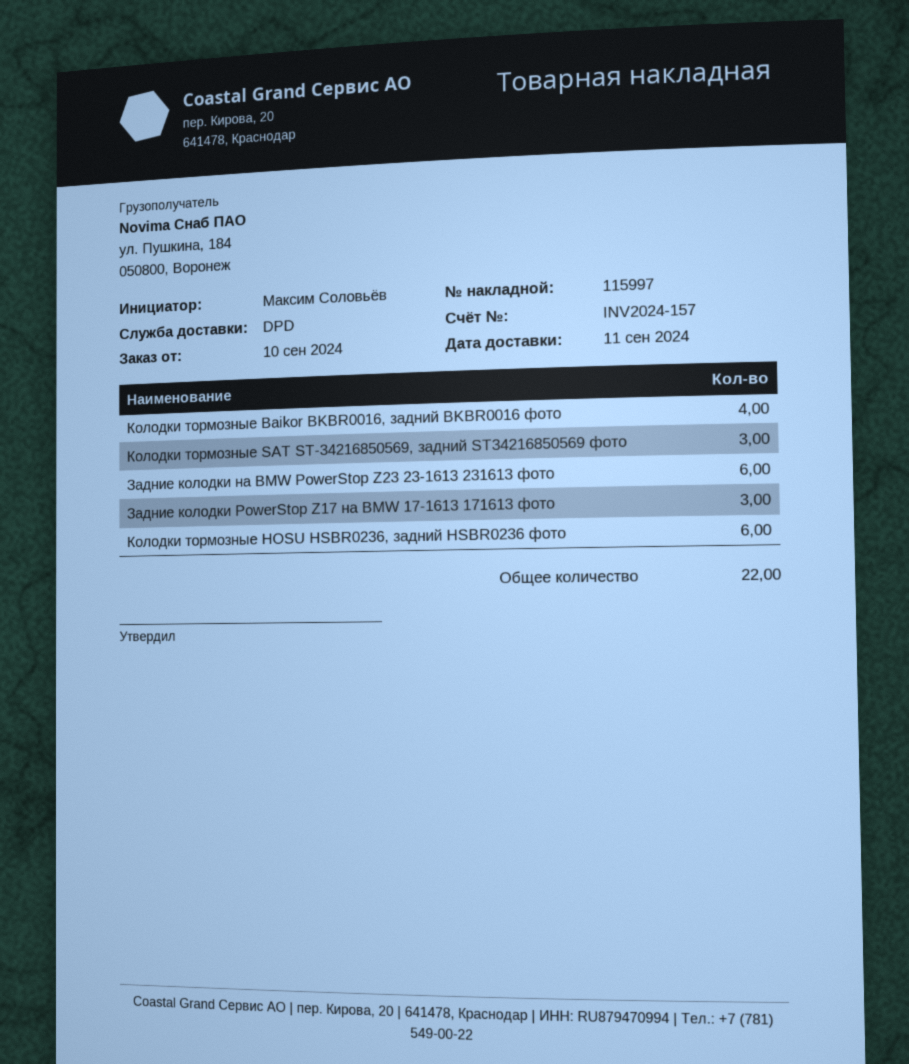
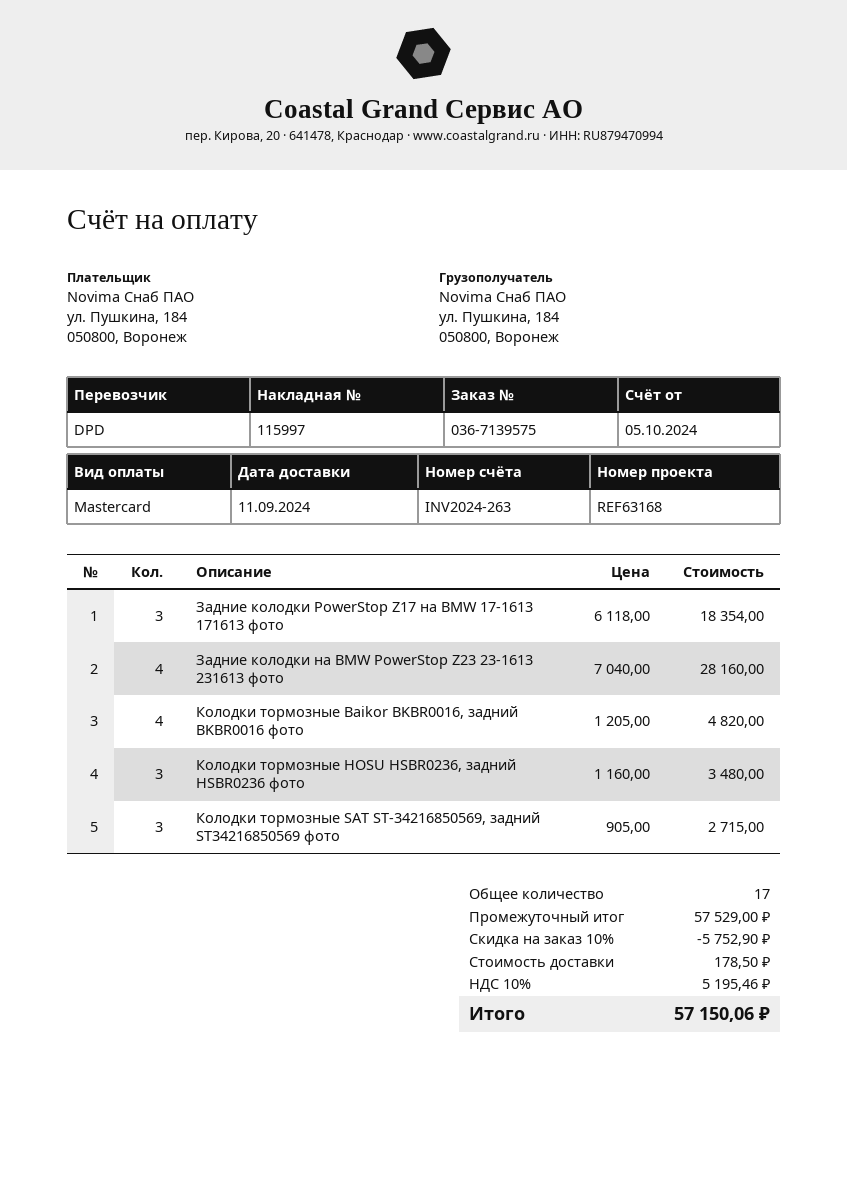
invoice number: INV2024-157 -> INV2024-263
Задние колодки на BMW PowerStop Z23 23-1613 231613 фото: 6 -> 4
Колодки тормозные HOSU HSBR0236, задний HSBR0236 фото: 6 -> 3
total quantity: 22 -> 17

